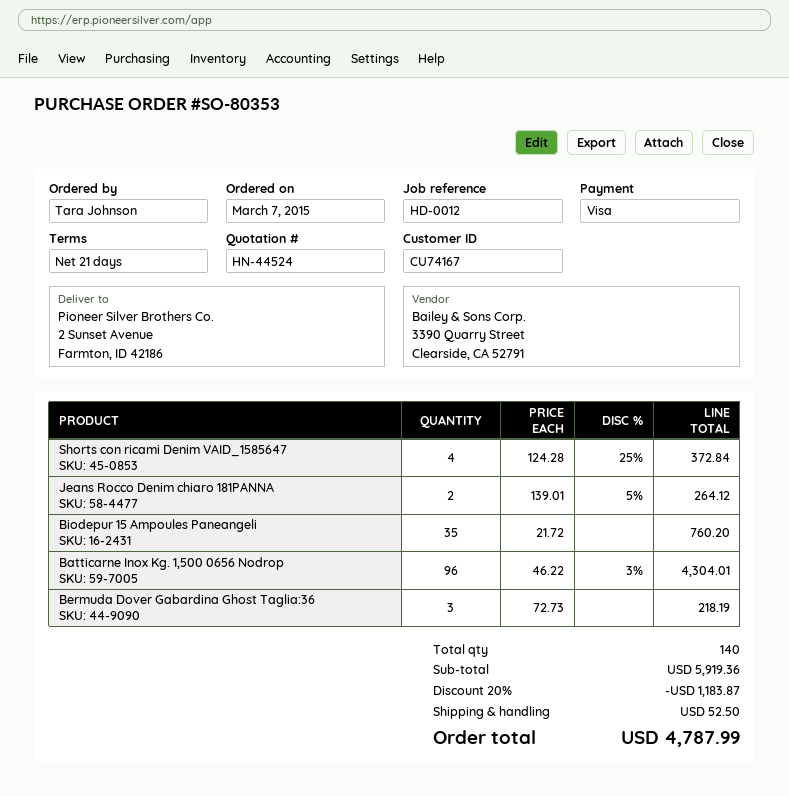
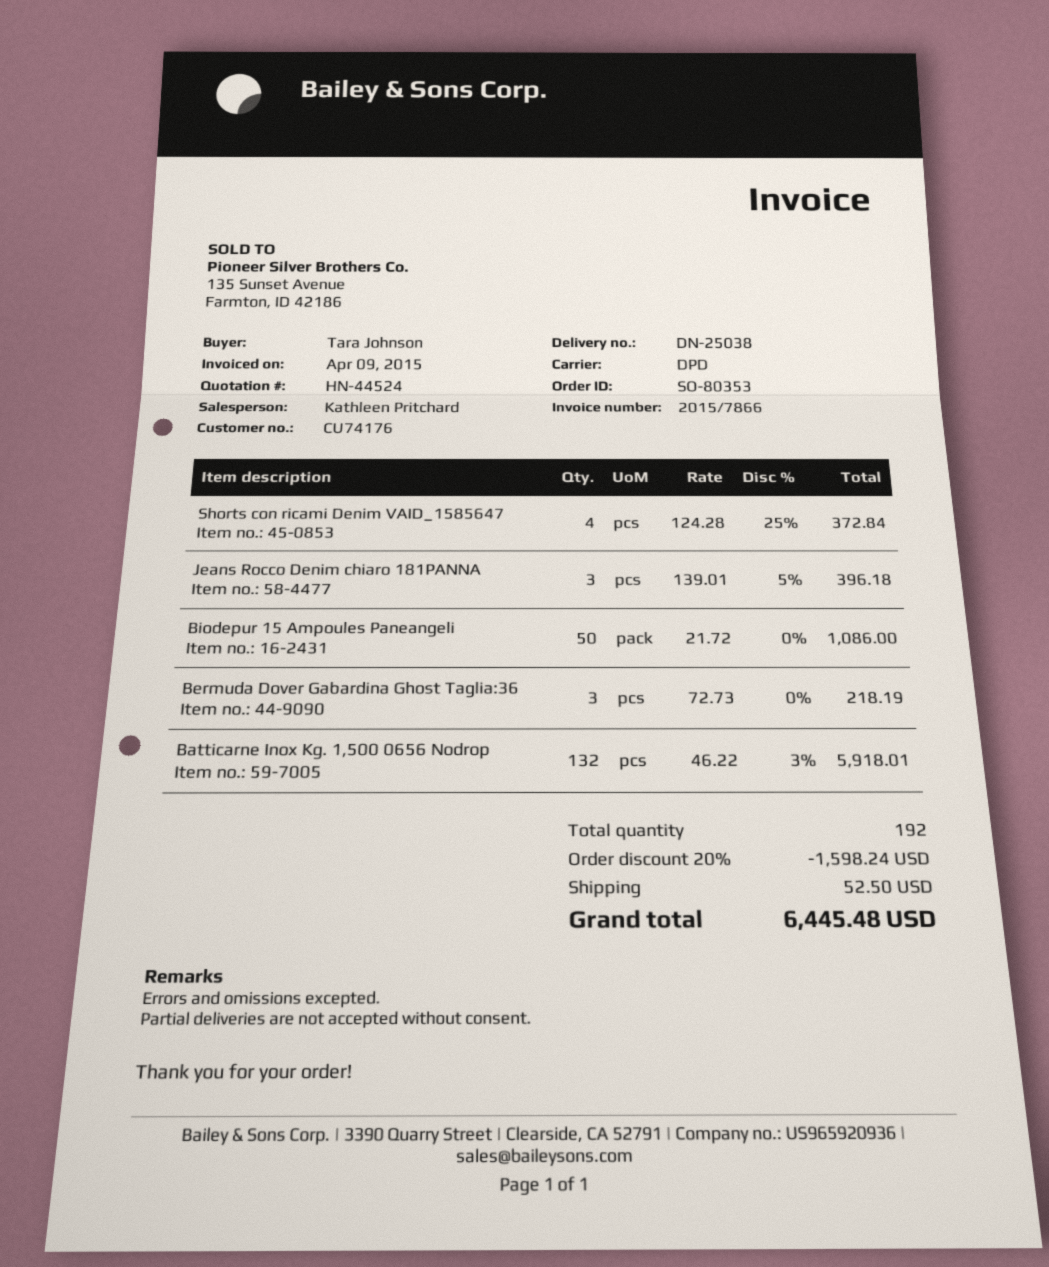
customer number: CU74167 -> CU74176
Jeans Rocco Denim chiaro 181PANNA: 2 x 139.01 - 5% = 264.12 -> 3 x 139.01 - 5% = 396.18
Biodepur 15 Ampoules Paneangeli: 35 x 21.72 = 760.20 -> 50 x 21.72 = 1086.00
Batticarne Inox Kg. 1,500 0656 Nodrop: 96 x 46.22 - 3% = 4304.01 -> 132 x 46.22 - 3% = 5918.01
total quantity: 140 -> 192
discount: 20% = 1183.87 -> 20% = 1598.24
total: 4787.99 -> 6445.48

